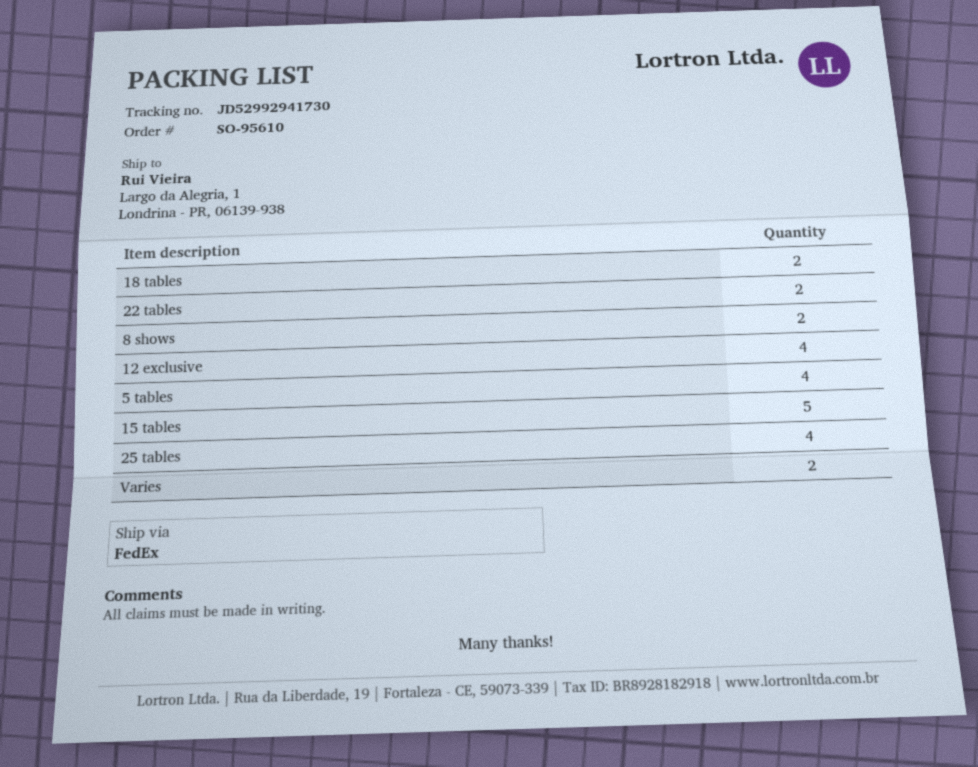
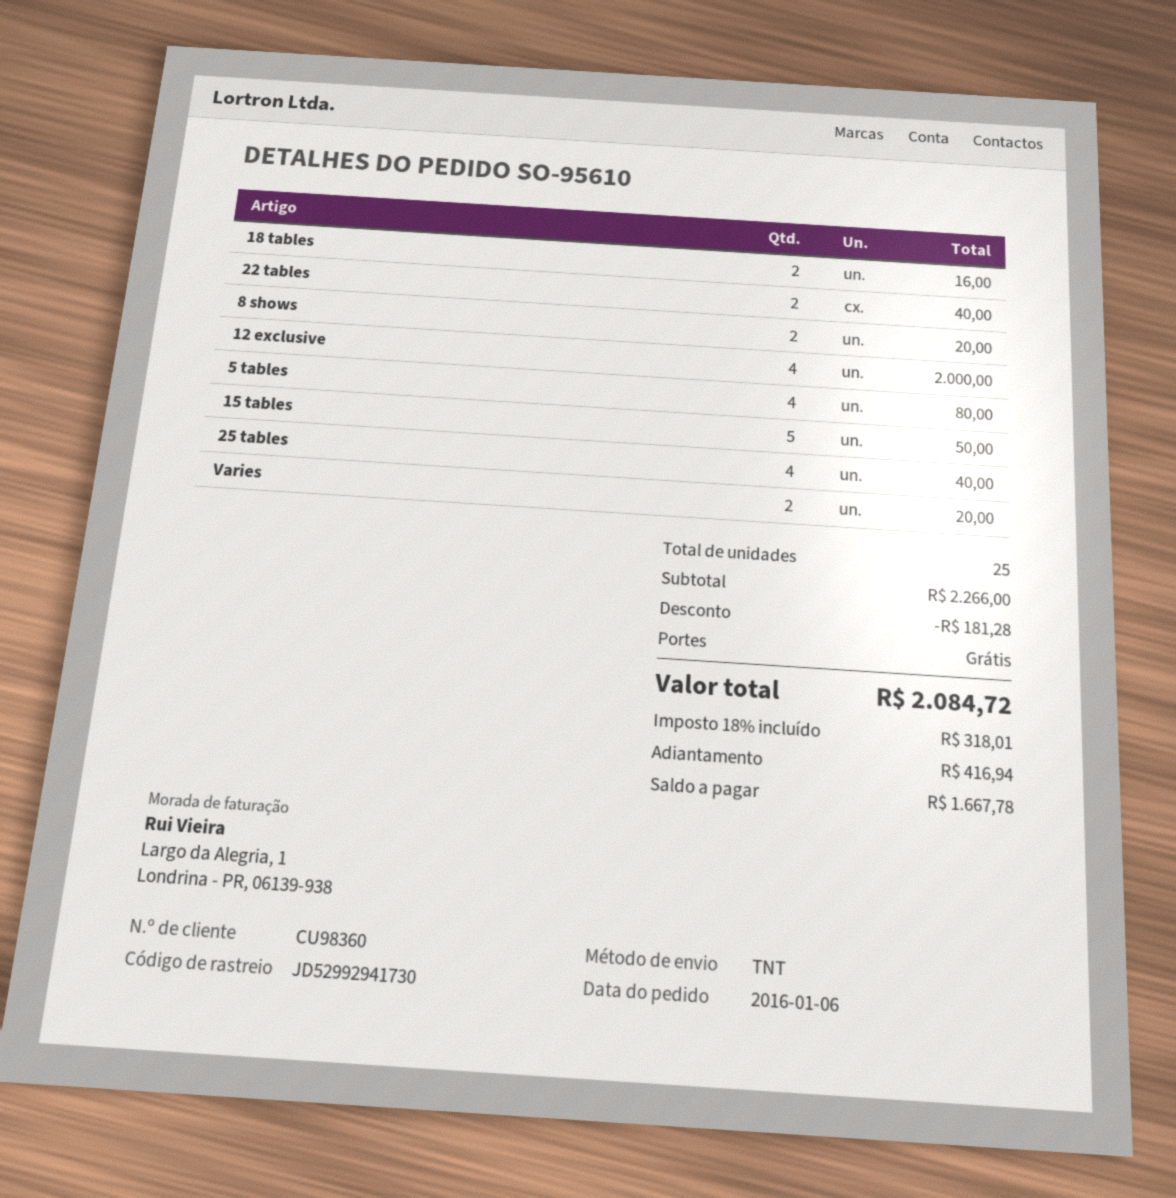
shipping method: FedEx -> TNT

